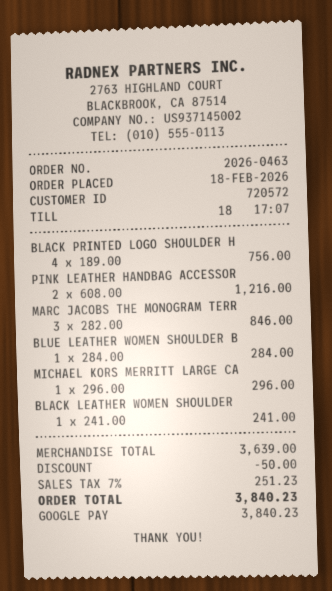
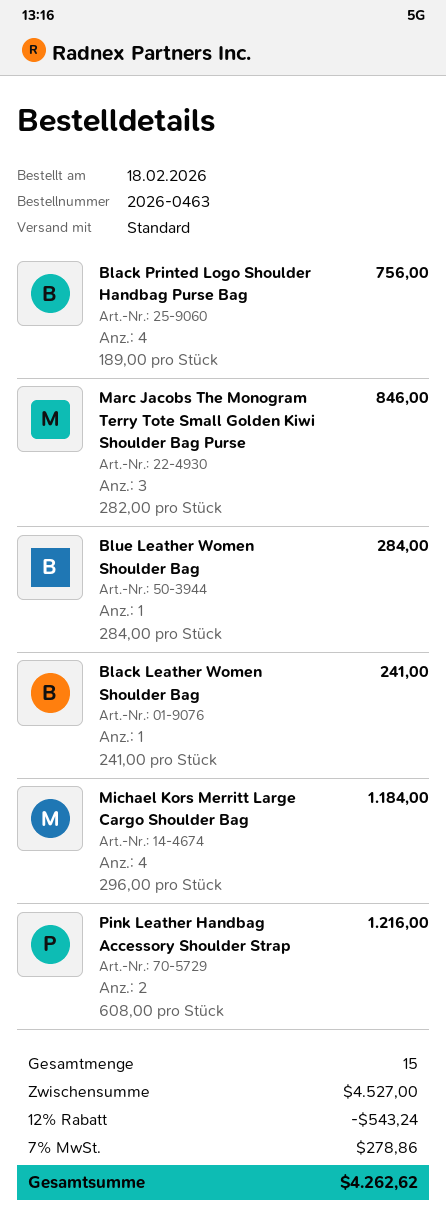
MICHAEL KORS MERRITT LARGE CA: 1 x 296.00 = 296.00 -> 4 x 296.00 = 1184.00
subtotal: 3639.00 -> 4527.00
discount: 50.00 -> 543.24
tax: 7% = 251.23 -> 7% = 278.86
total: 3840.23 -> 4262.62

